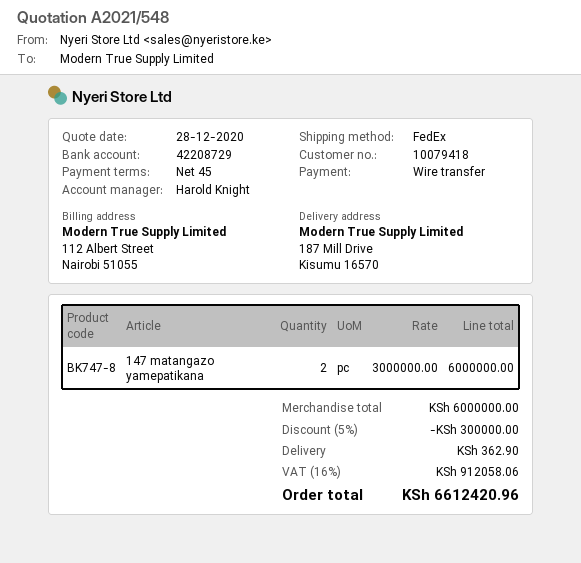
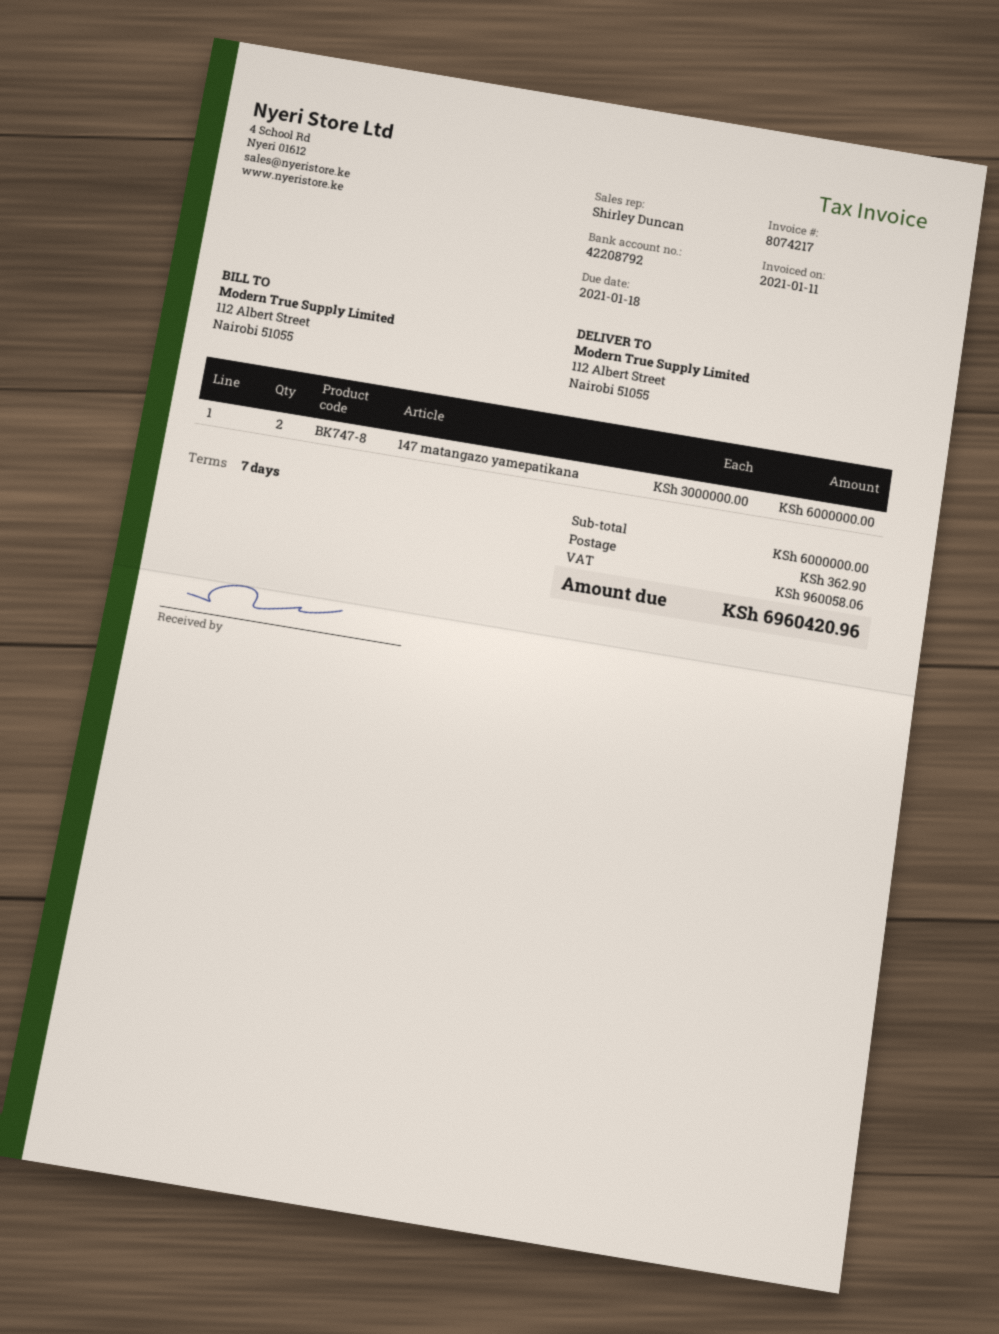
payment terms: 45 days -> 7 days
sales rep: Harold Knight -> Shirley Duncan
bank account: 42208729 -> 42208792
ship to: 187 Mill Drive, Kisumu 16570 -> 112 Albert Street, Nairobi 51055
discount: 5% = 300000.00 -> none
tax: 912058.06 -> 960058.06
total: 6612420.96 -> 6960420.96

